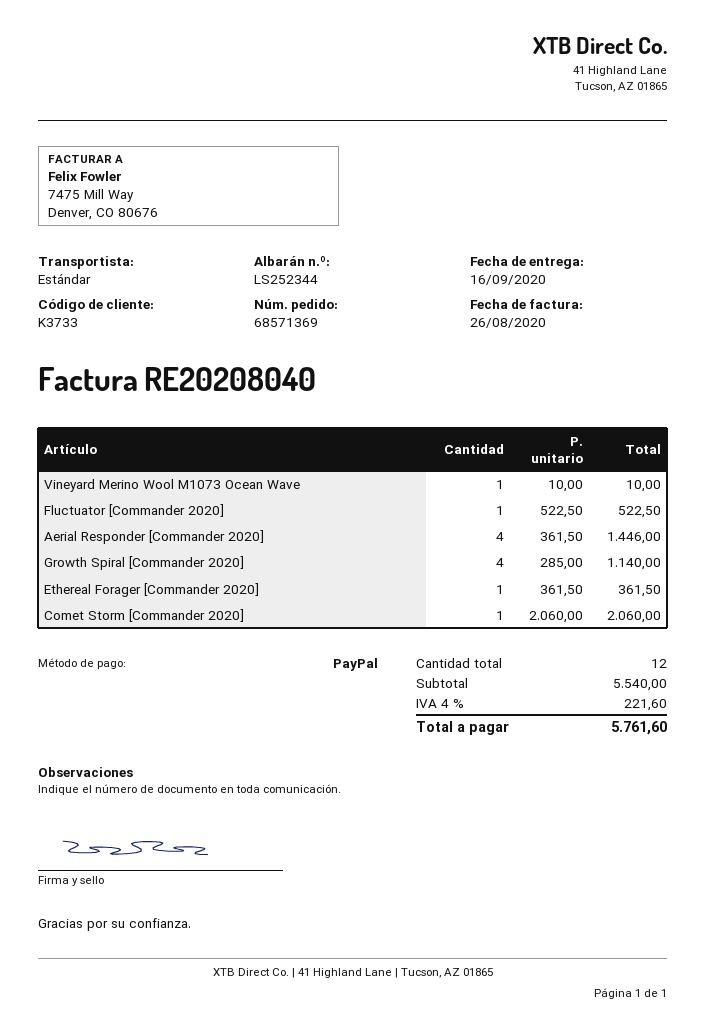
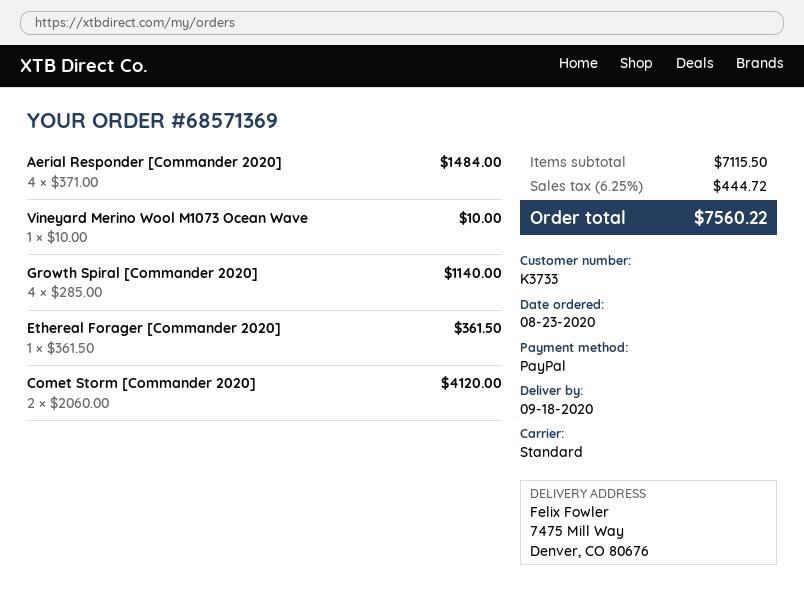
delivery date: 2020-09-16 -> 2020-09-18
Fluctuator [Commander 2020]: 1 x 522.50 = 522.50 -> none
Aerial Responder [Commander 2020]: 4 x 361.50 = 1446.00 -> 4 x 371.00 = 1484.00
Comet Storm [Commander 2020]: 1 x 2060.00 = 2060.00 -> 2 x 2060.00 = 4120.00
subtotal: 5540.00 -> 7115.50
tax: 4% = 221.60 -> 6.25% = 444.72
total: 5761.60 -> 7560.22

